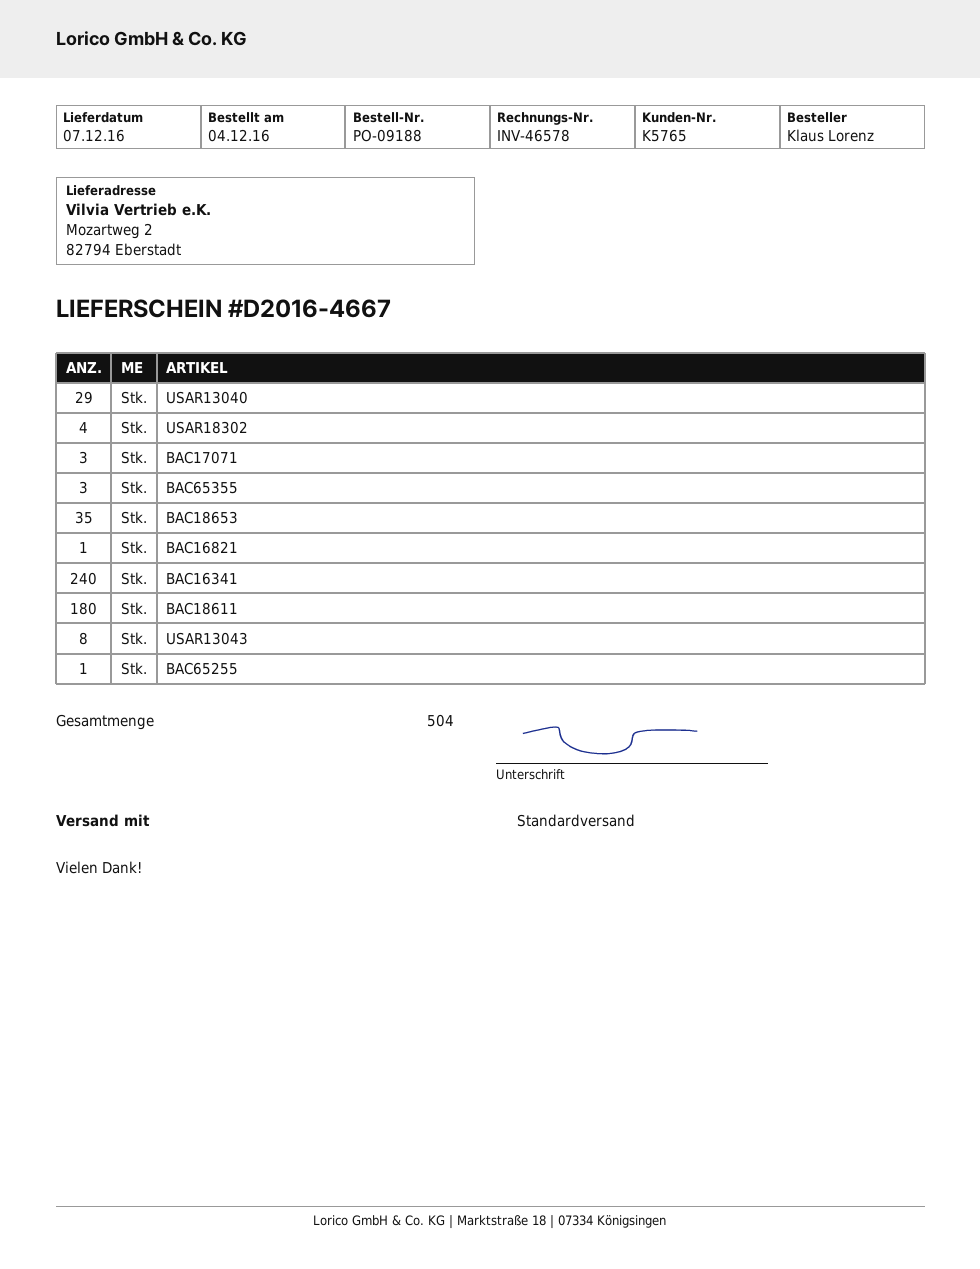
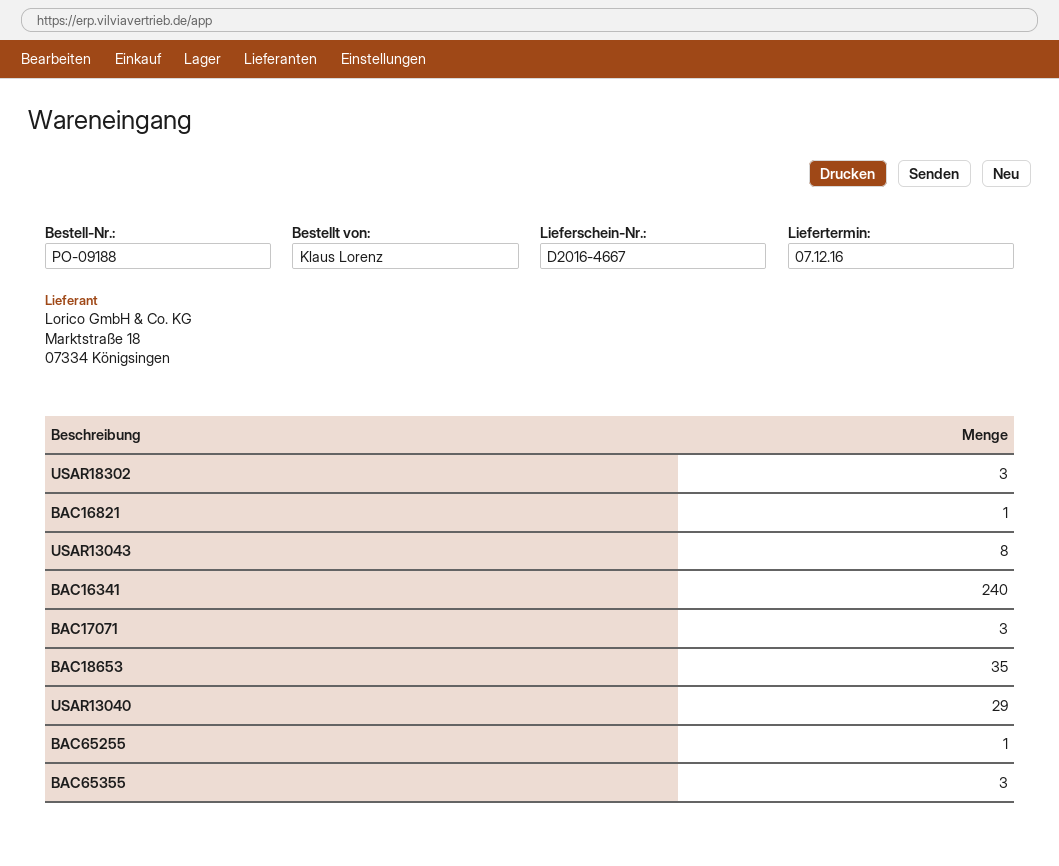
USAR18302: 4 -> 3
BAC18611: 180 -> none

